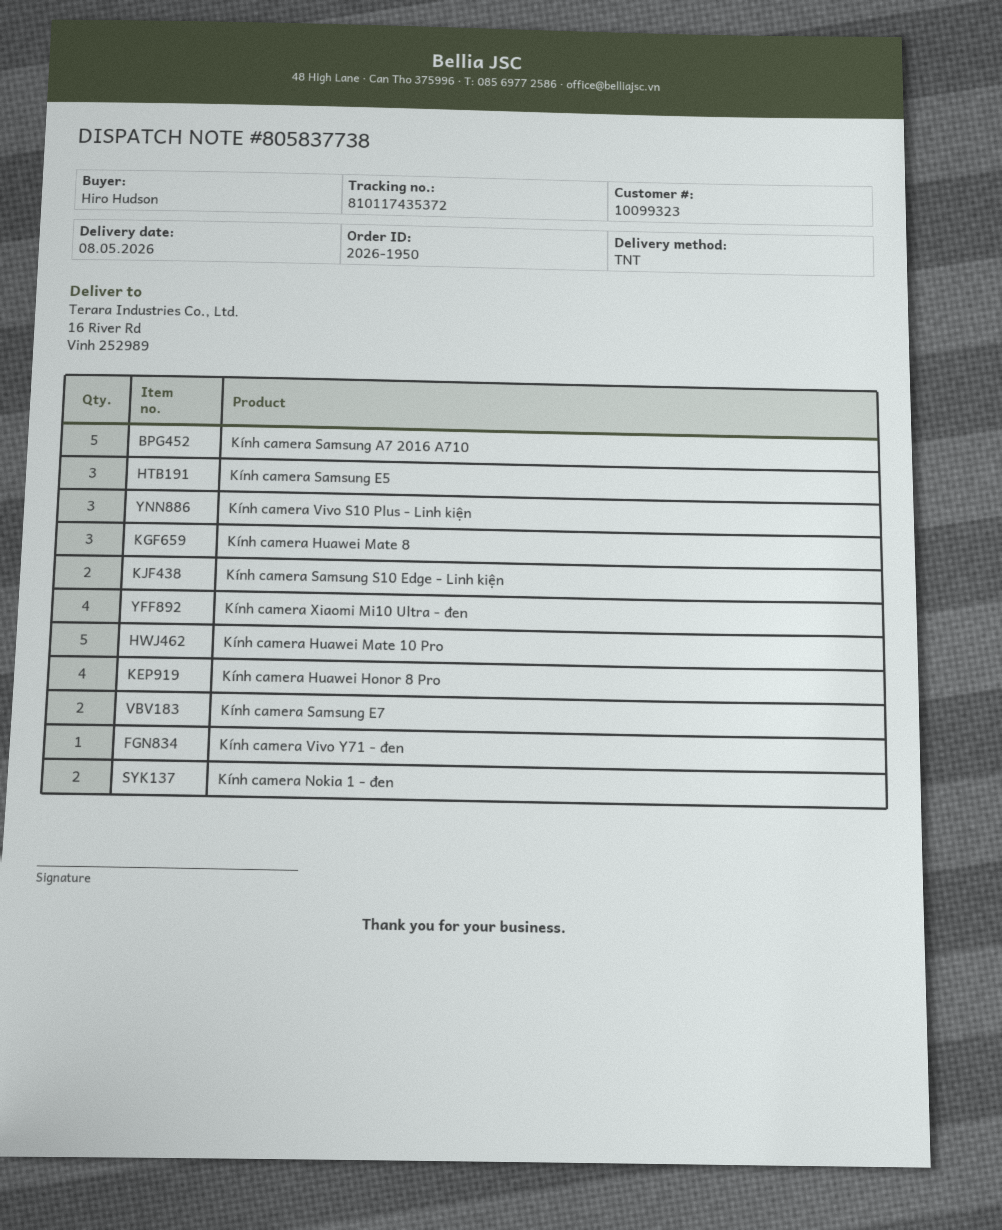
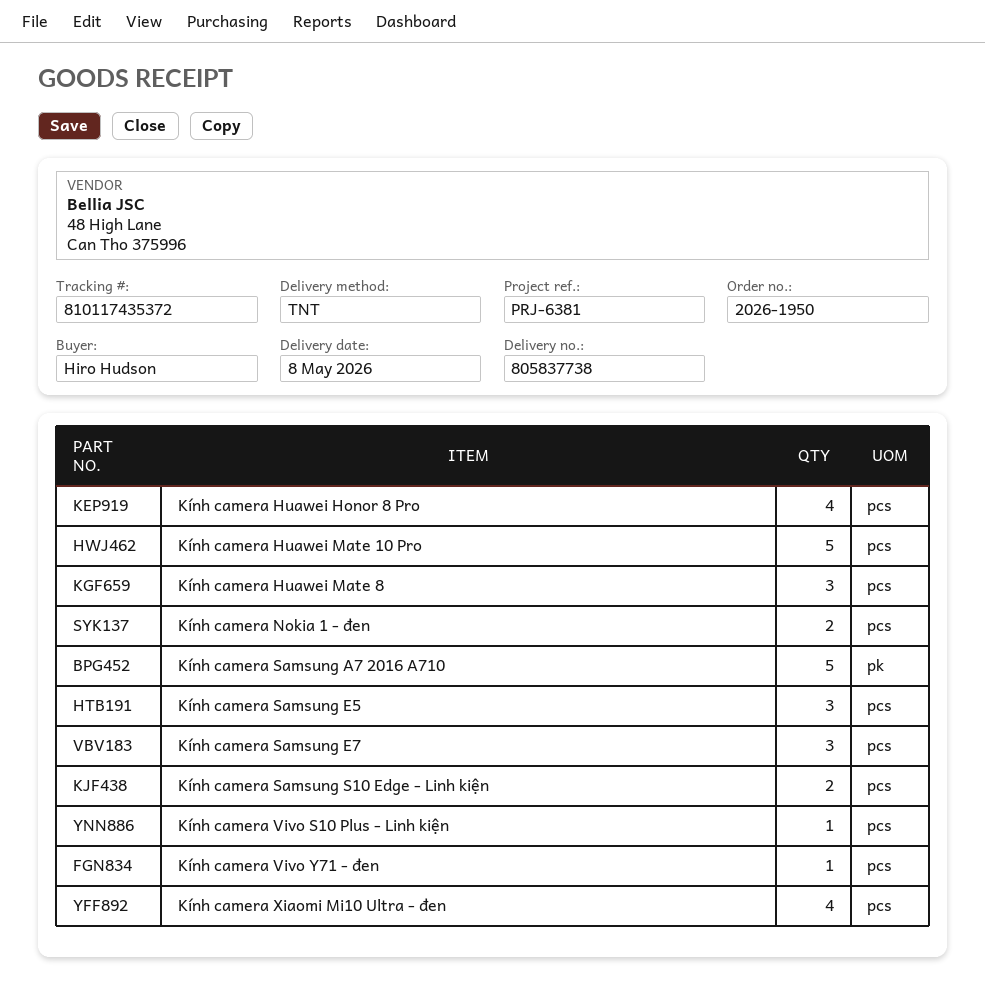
Kính camera Vivo S10 Plus - Linh kiện: 3 -> 1
Kính camera Samsung E7: 2 -> 3

